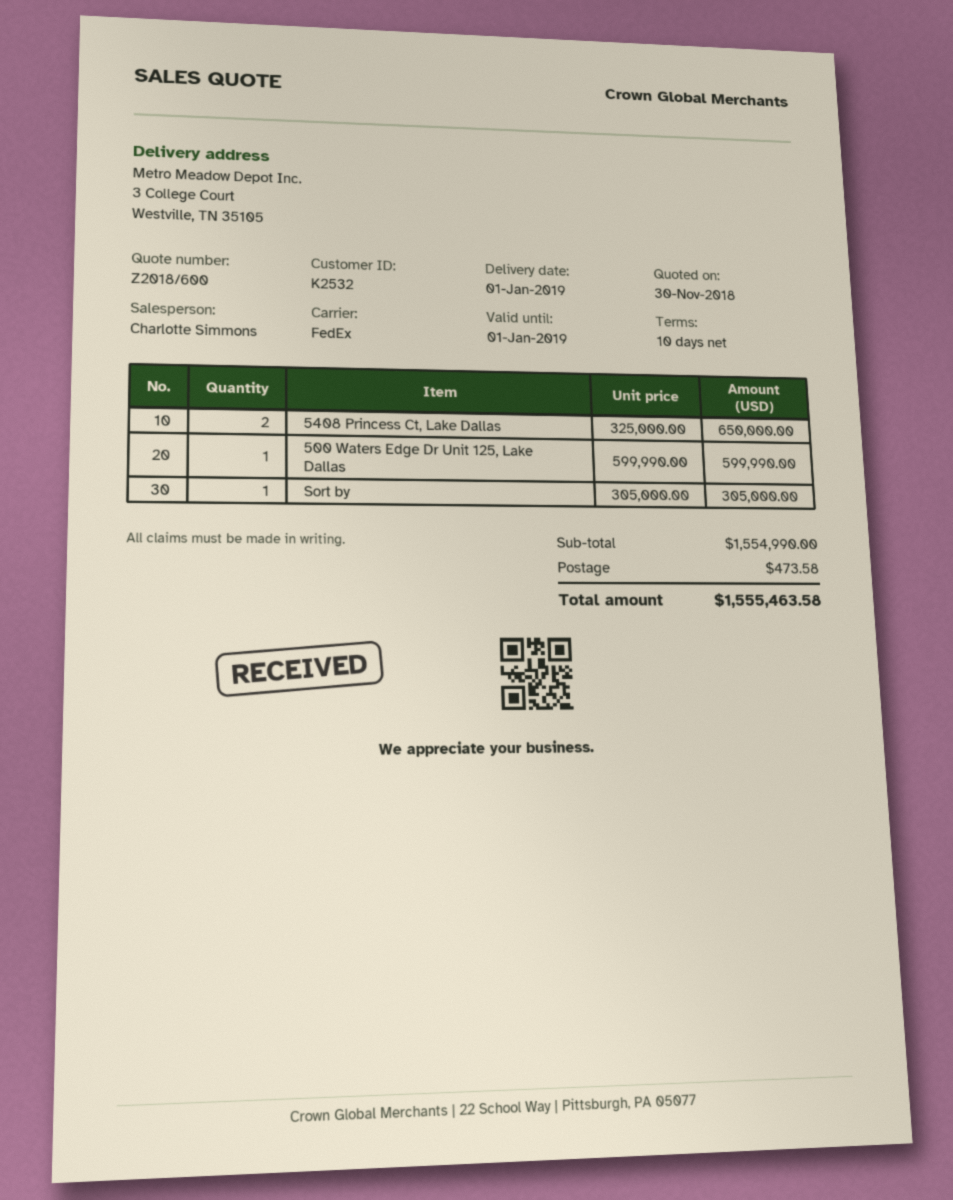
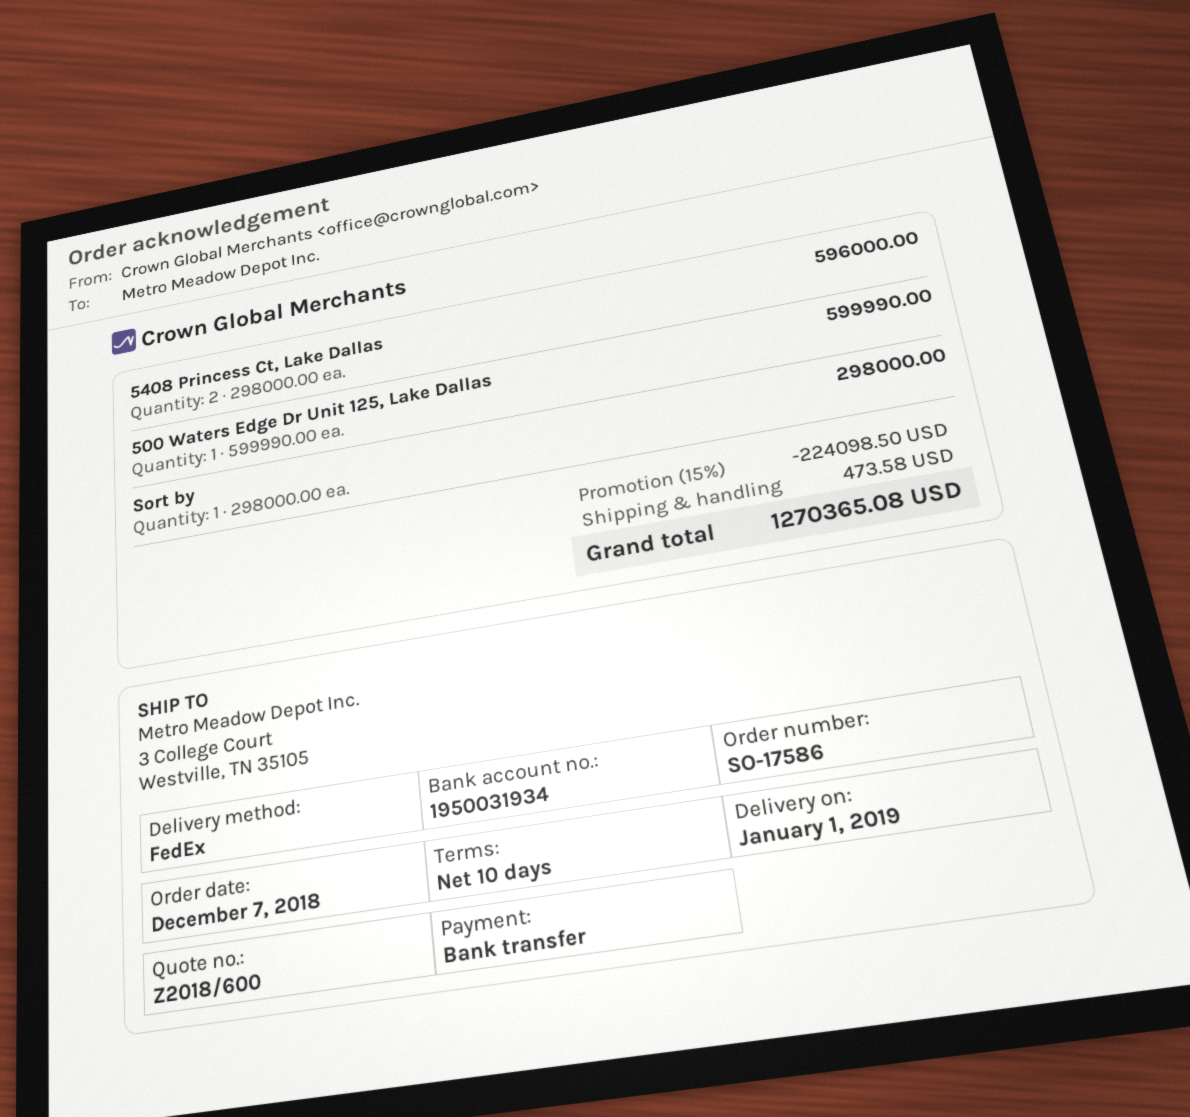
5408 Princess Ct, Lake Dallas: 2 x 325000.00 = 650000.00 -> 2 x 298000.00 = 596000.00
Sort by: 1 x 305000.00 = 305000.00 -> 1 x 298000.00 = 298000.00
discount: none -> 15% = 224098.50
total: 1555463.58 -> 1270365.08

